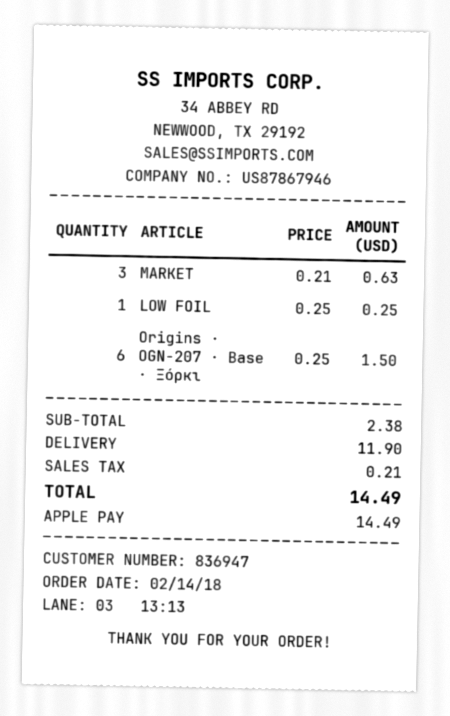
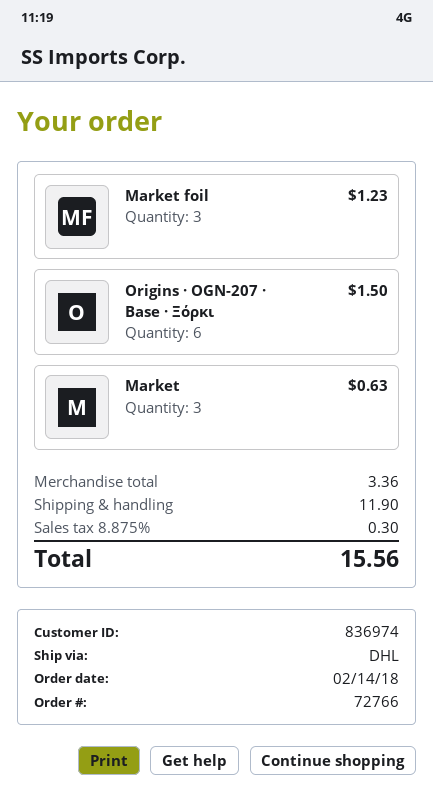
customer number: 836947 -> 836974
LOW FOIL: 1 for 0.25 -> none
Market foil: none -> 3 for 1.23
subtotal: 2.38 -> 3.36
tax: 0.21 -> 0.30
total: 14.49 -> 15.56

